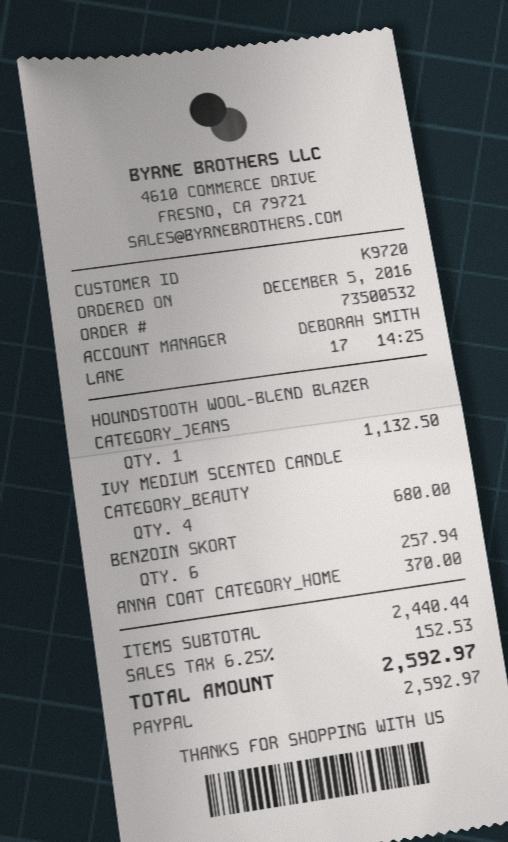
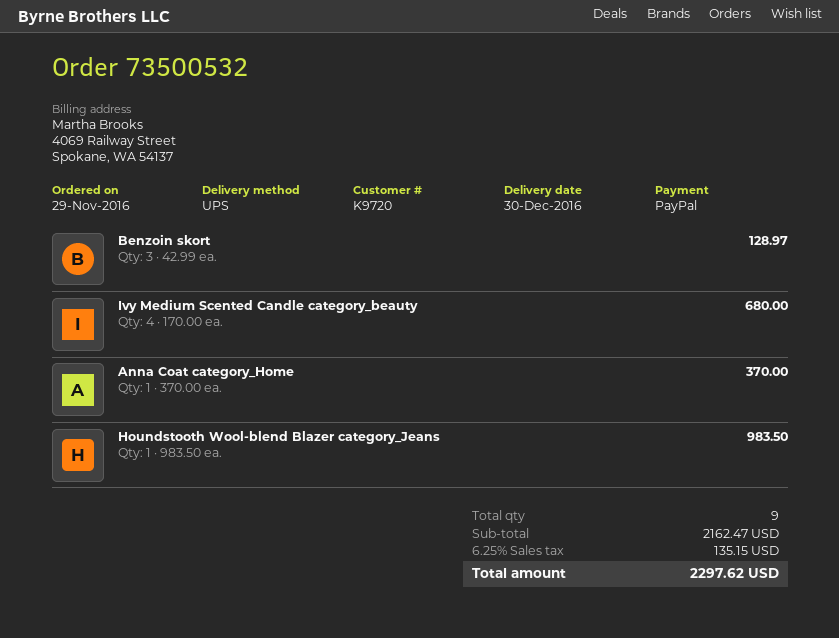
order date: 2016-12-05 -> 2016-11-29
HOUNDSTOOTH WOOL-BLEND BLAZER CATEGORY_JEANS: 1 for 1132.50 -> 1 for 983.50
BENZOIN SKORT: 6 for 257.94 -> 3 for 128.97
subtotal: 2440.44 -> 2162.47
tax: 6.25% = 152.53 -> 6.25% = 135.15
total: 2592.97 -> 2297.62

